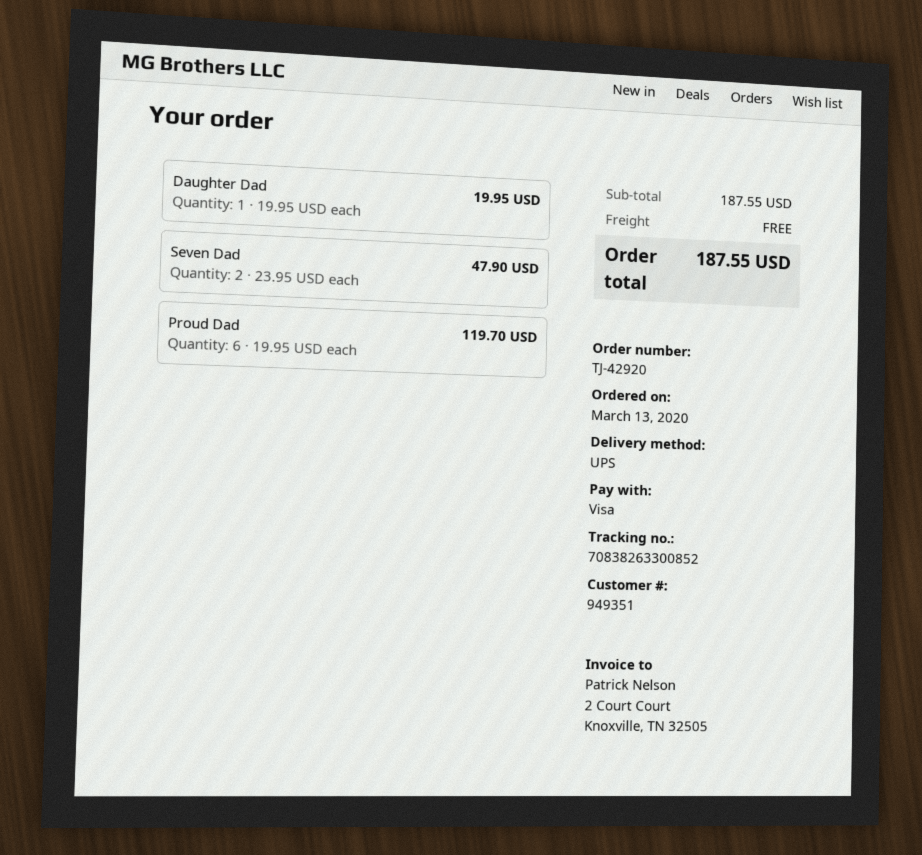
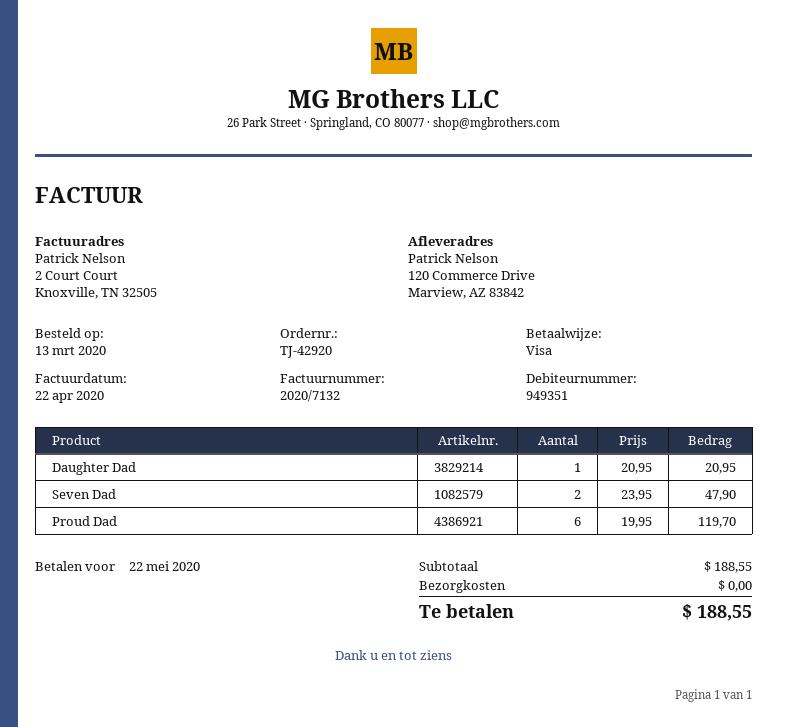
Daughter Dad: 1 x 19.95 = 19.95 -> 1 x 20.95 = 20.95
subtotal: 187.55 -> 188.55
total: 187.55 -> 188.55

